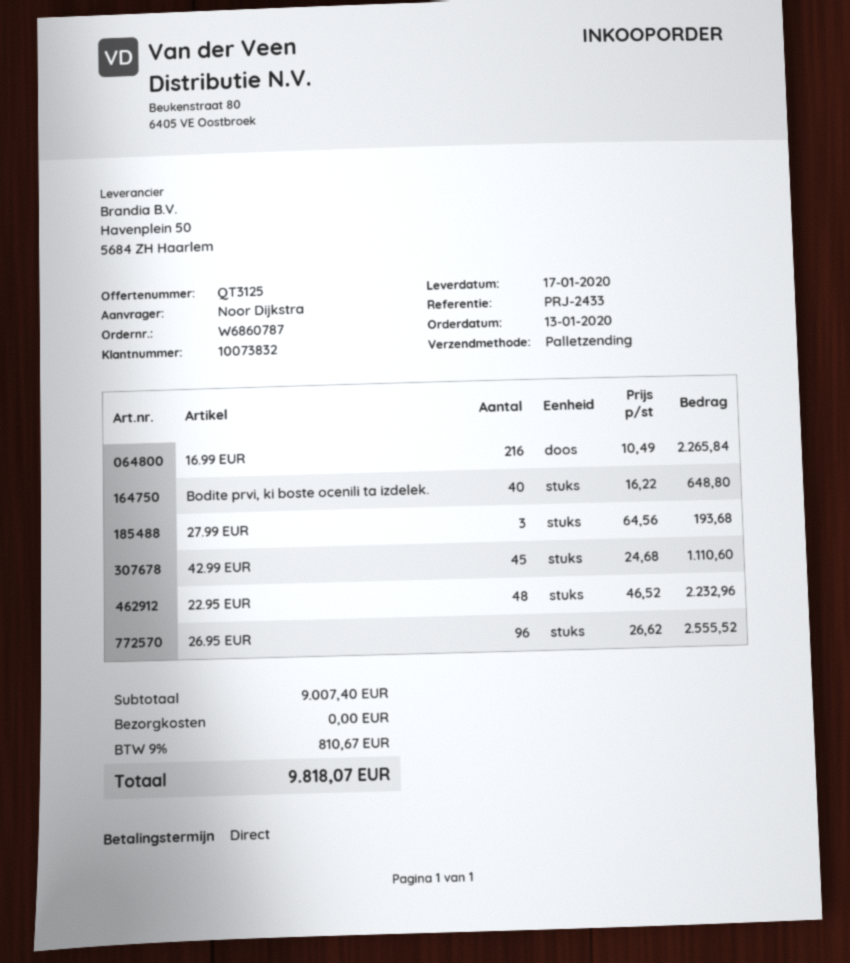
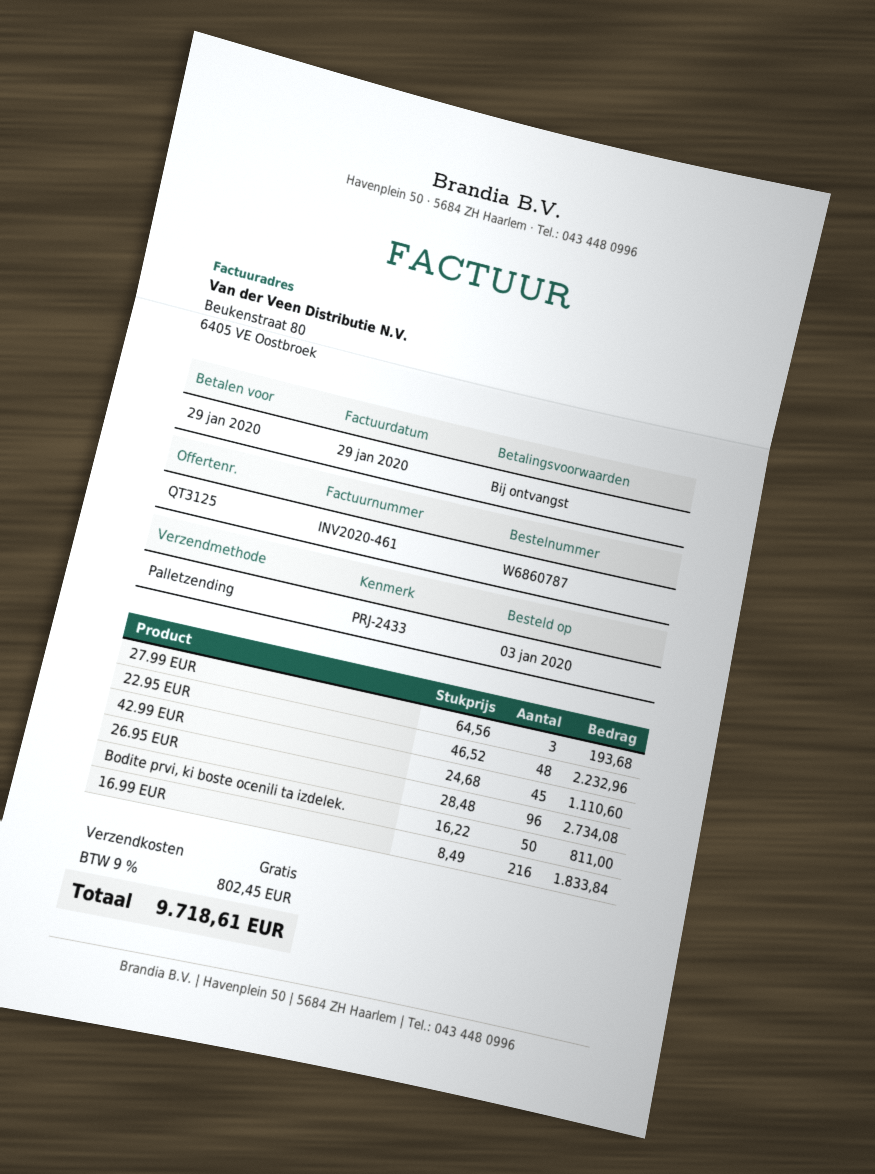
order date: 2020-01-13 -> 2020-01-03
16.99 EUR: 216 x 10.49 = 2265.84 -> 216 x 8.49 = 1833.84
Bodite prvi, ki boste ocenili ta izdelek.: 40 x 16.22 = 648.80 -> 50 x 16.22 = 811.00
26.95 EUR: 96 x 26.62 = 2555.52 -> 96 x 28.48 = 2734.08
tax: 9% = 810.67 -> 9% = 802.45
total: 9818.07 -> 9718.61

